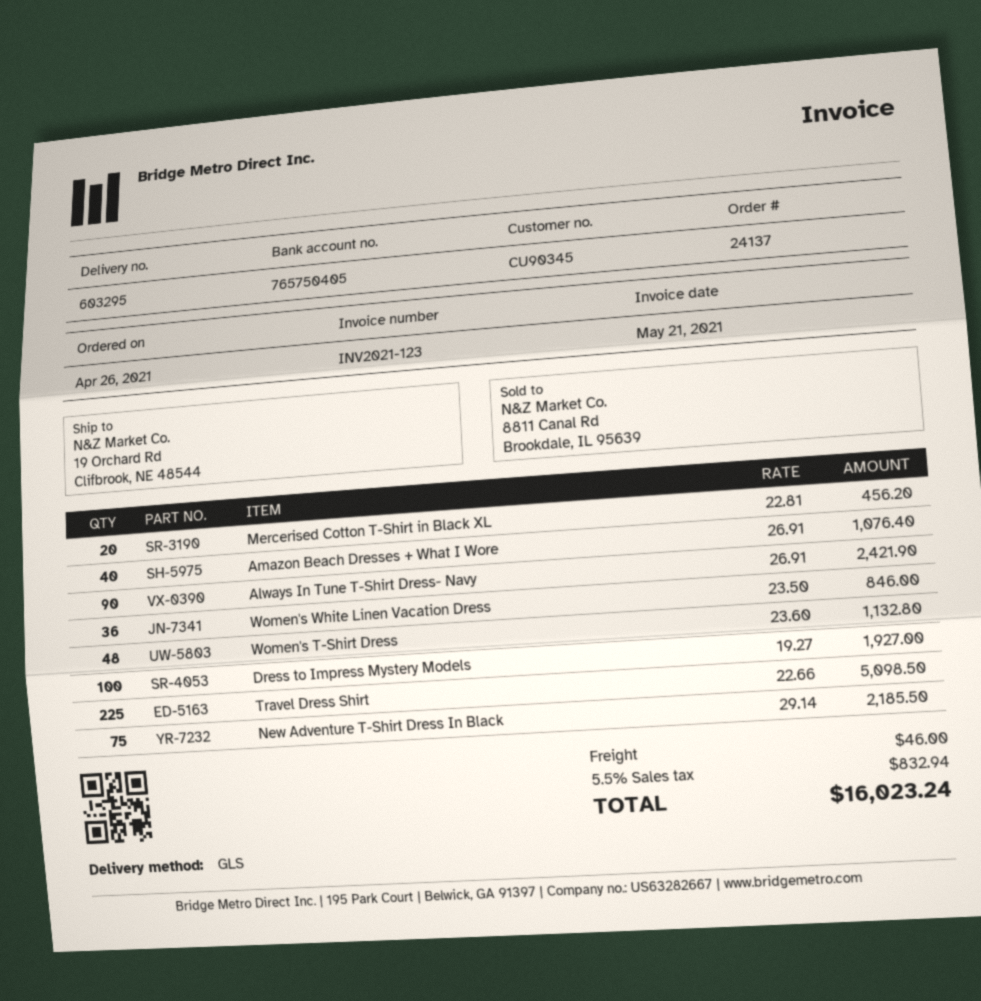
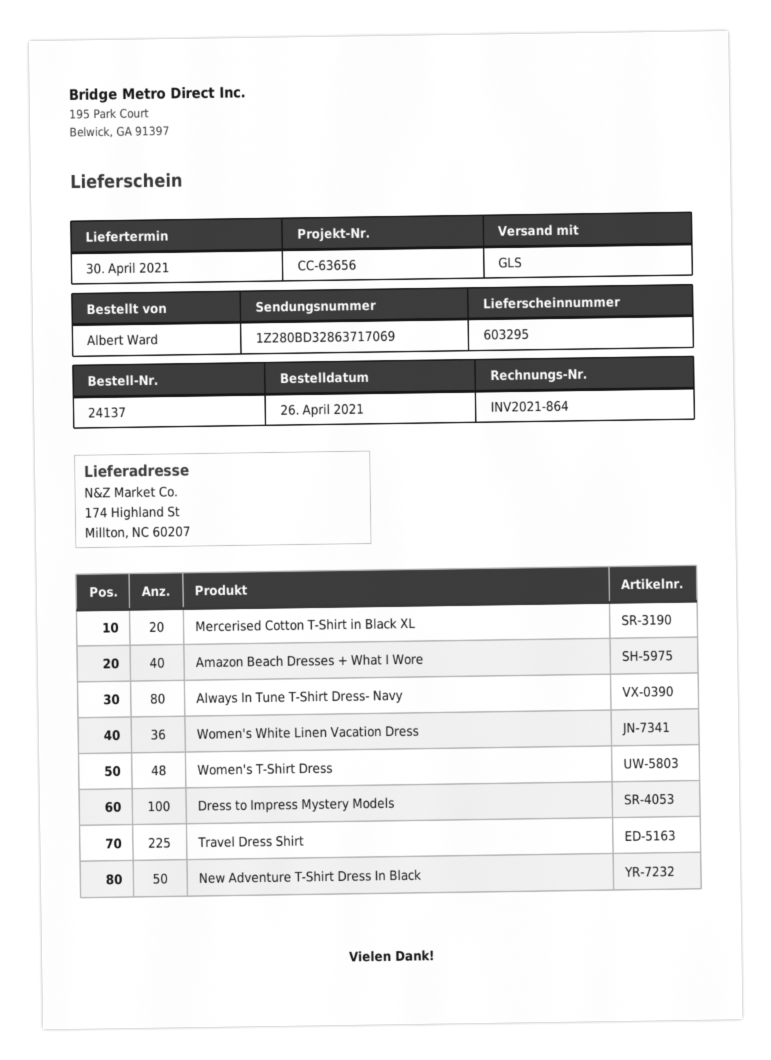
invoice number: INV2021-123 -> INV2021-864
ship to: 19 Orchard Rd, Clifbrook, NE 48544 -> 174 Highland St, Millton, NC 60207
Always In Tune T-Shirt Dress- Navy: 90 -> 80
New Adventure T-Shirt Dress In Black: 75 -> 50

